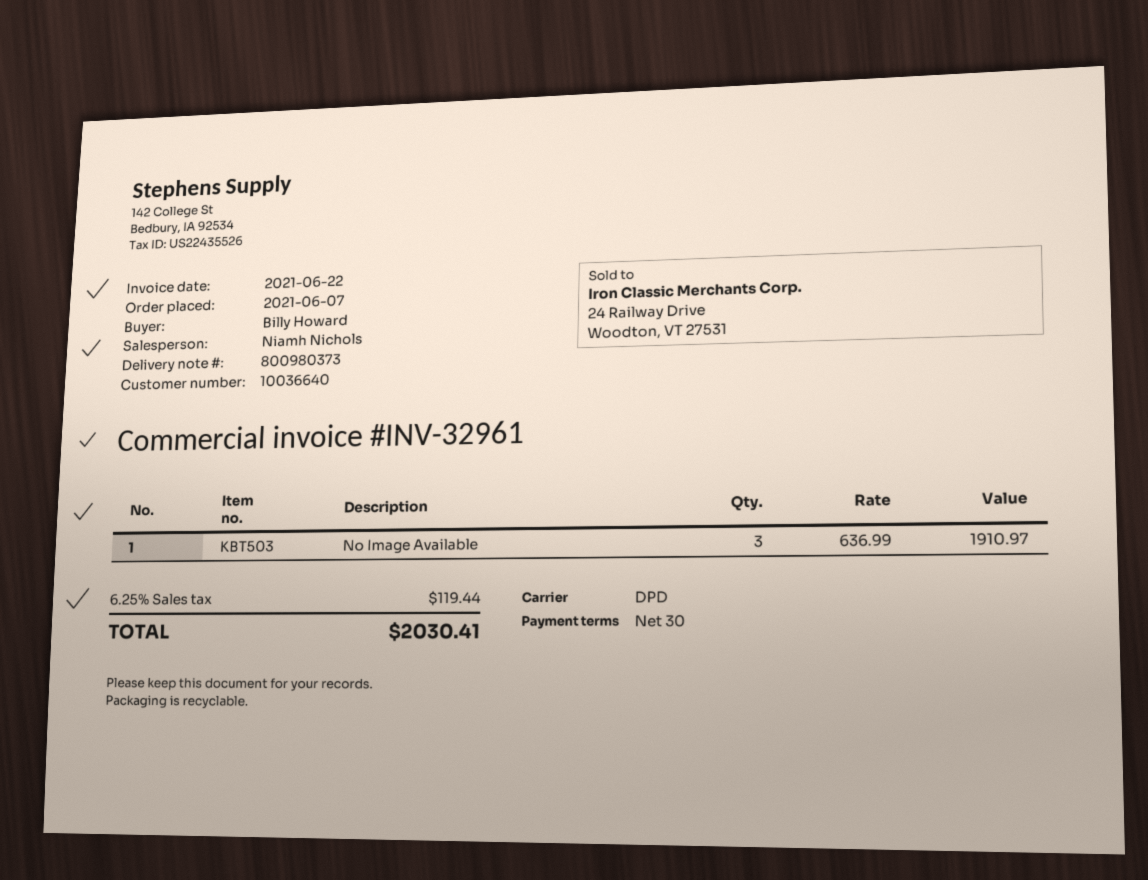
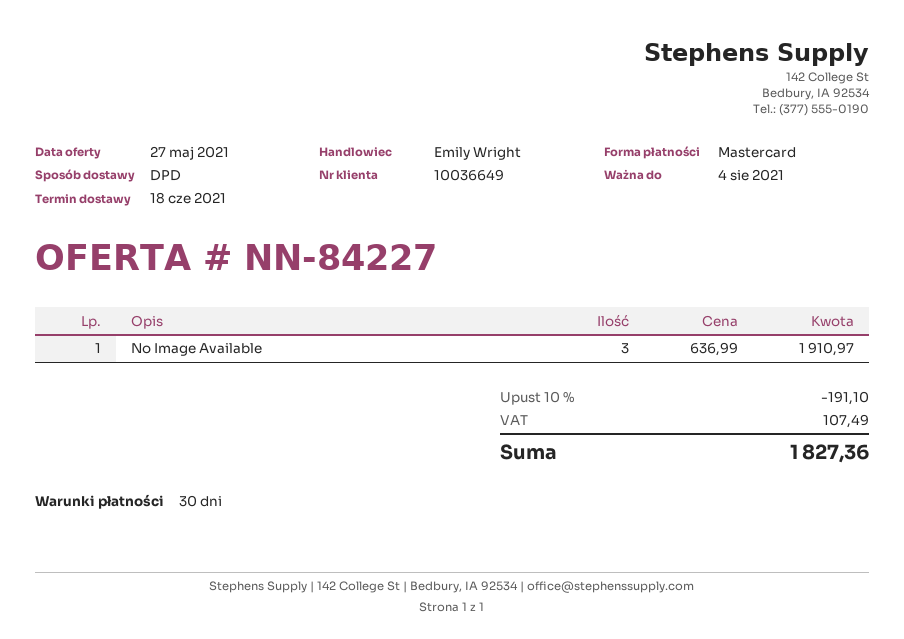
customer number: 10036640 -> 10036649
sales rep: Niamh Nichols -> Emily Wright
discount: none -> 10% = 191.10
tax: 119.44 -> 107.49
total: 2030.41 -> 1827.36

